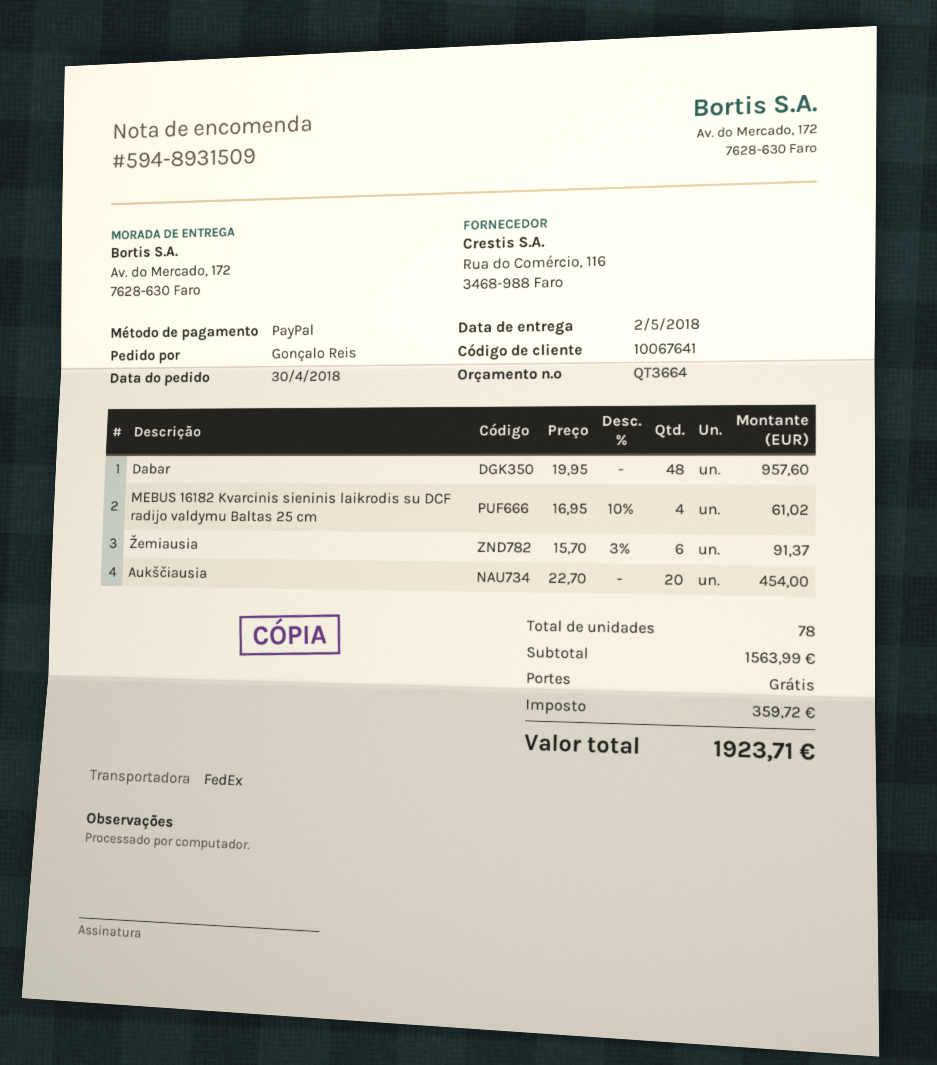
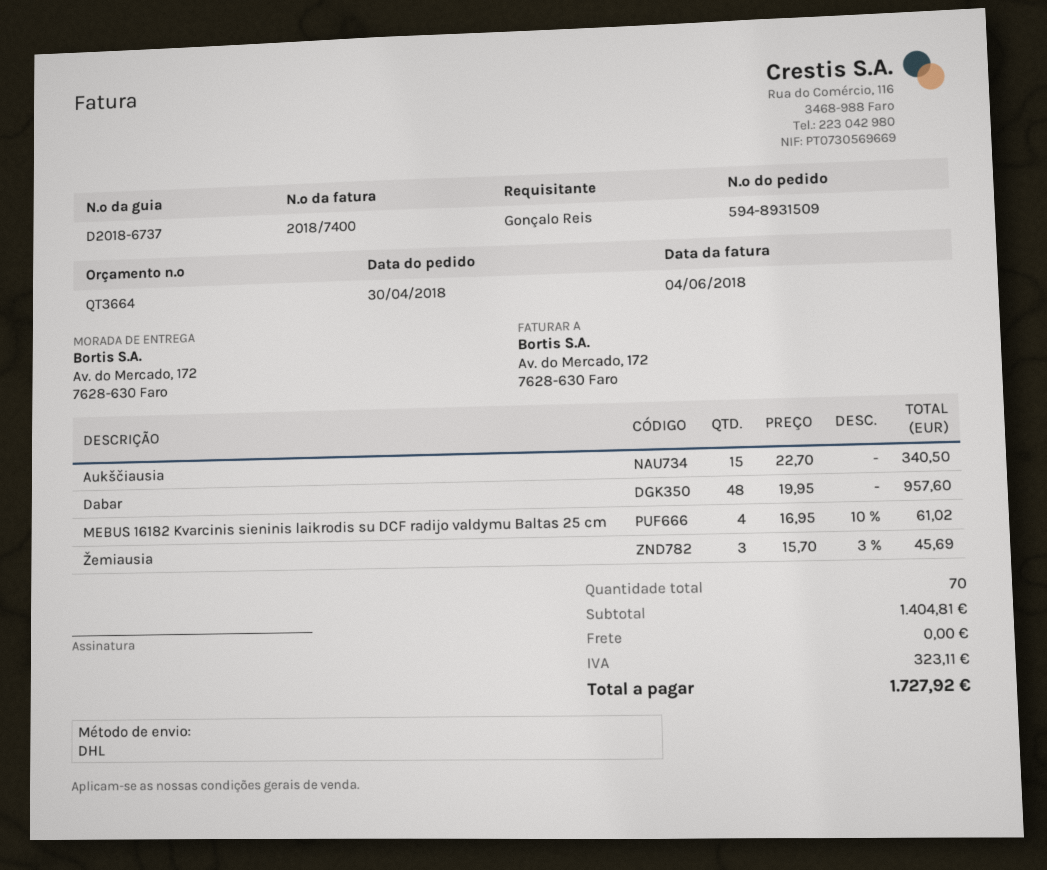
shipping method: FedEx -> DHL
Žemiausia: 6 x 15.70 - 3% = 91.37 -> 3 x 15.70 - 3% = 45.69
Aukščiausia: 20 x 22.70 = 454.00 -> 15 x 22.70 = 340.50
total quantity: 78 -> 70
subtotal: 1563.99 -> 1404.81
tax: 359.72 -> 323.11
total: 1923.71 -> 1727.92

